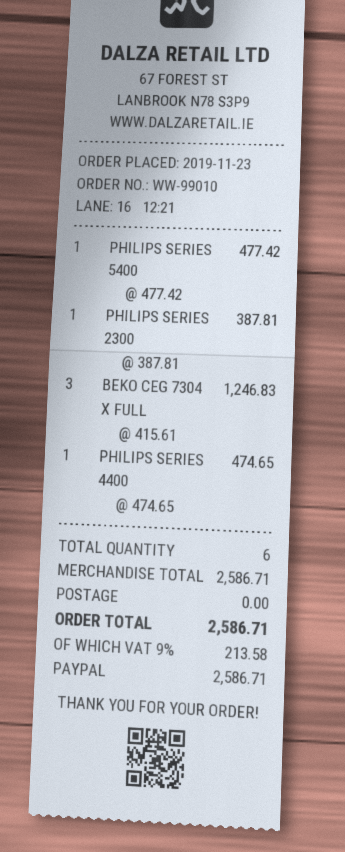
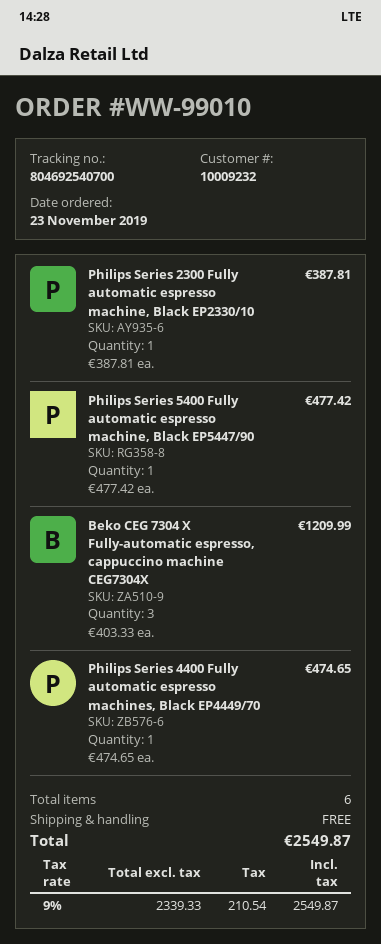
BEKO CEG 7304 X FULL: 3 x 415.61 = 1246.83 -> 3 x 403.33 = 1209.99
tax: 9% = 213.58 -> 9% = 210.54
total: 2586.71 -> 2549.87

